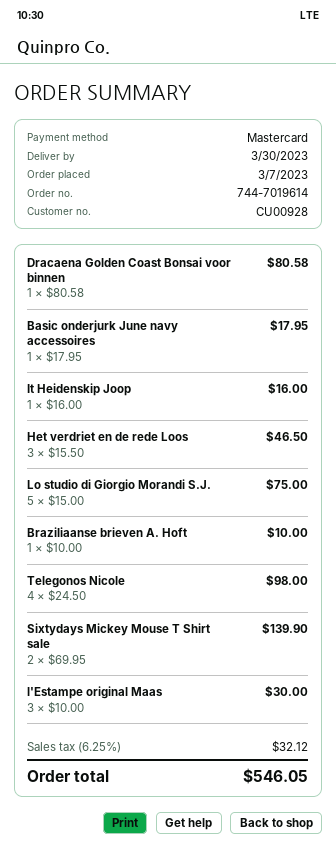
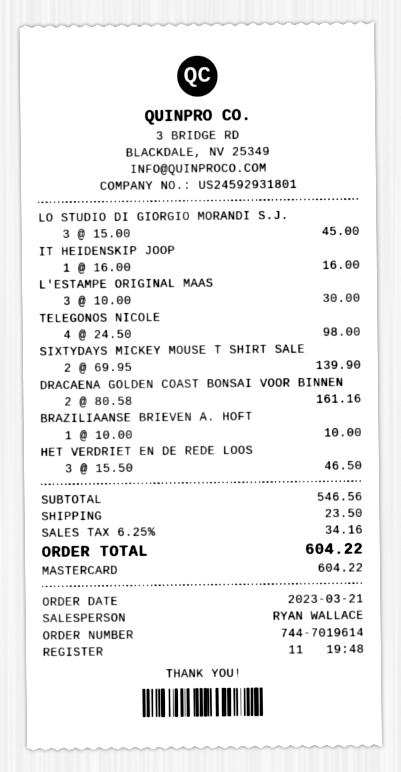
order date: 2023-03-07 -> 2023-03-21
Dracaena Golden Coast Bonsai voor binnen: 1 x 80.58 = 80.58 -> 2 x 80.58 = 161.16
Basic onderjurk June navy accessoires: 1 x 17.95 = 17.95 -> none
Lo studio di Giorgio Morandi S.J.: 5 x 15.00 = 75.00 -> 3 x 15.00 = 45.00
shipping: none -> 23.50
tax: 6.25% = 32.12 -> 6.25% = 34.16
total: 546.05 -> 604.22

